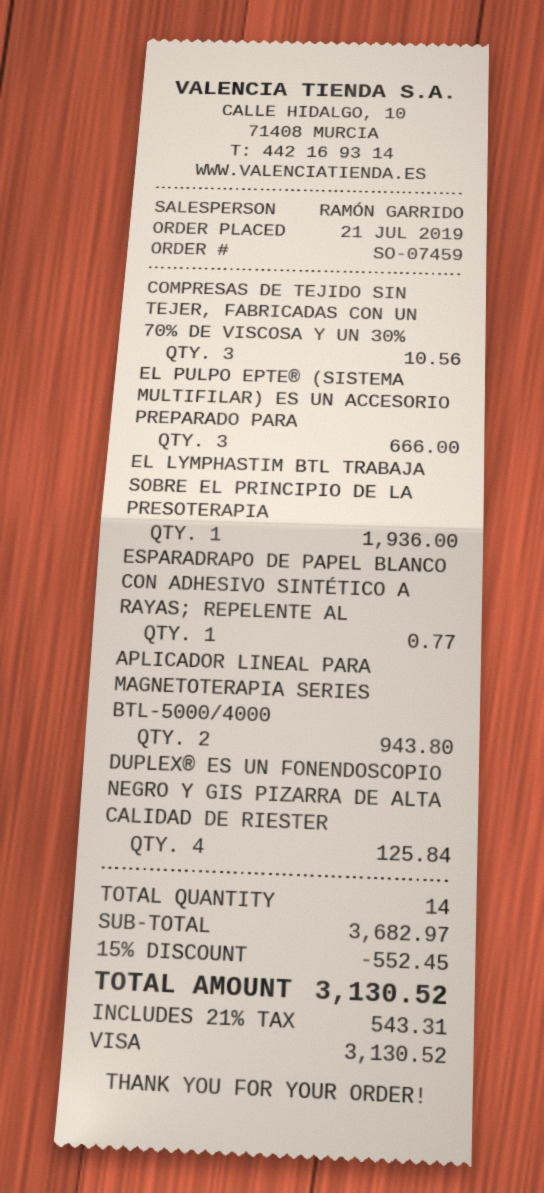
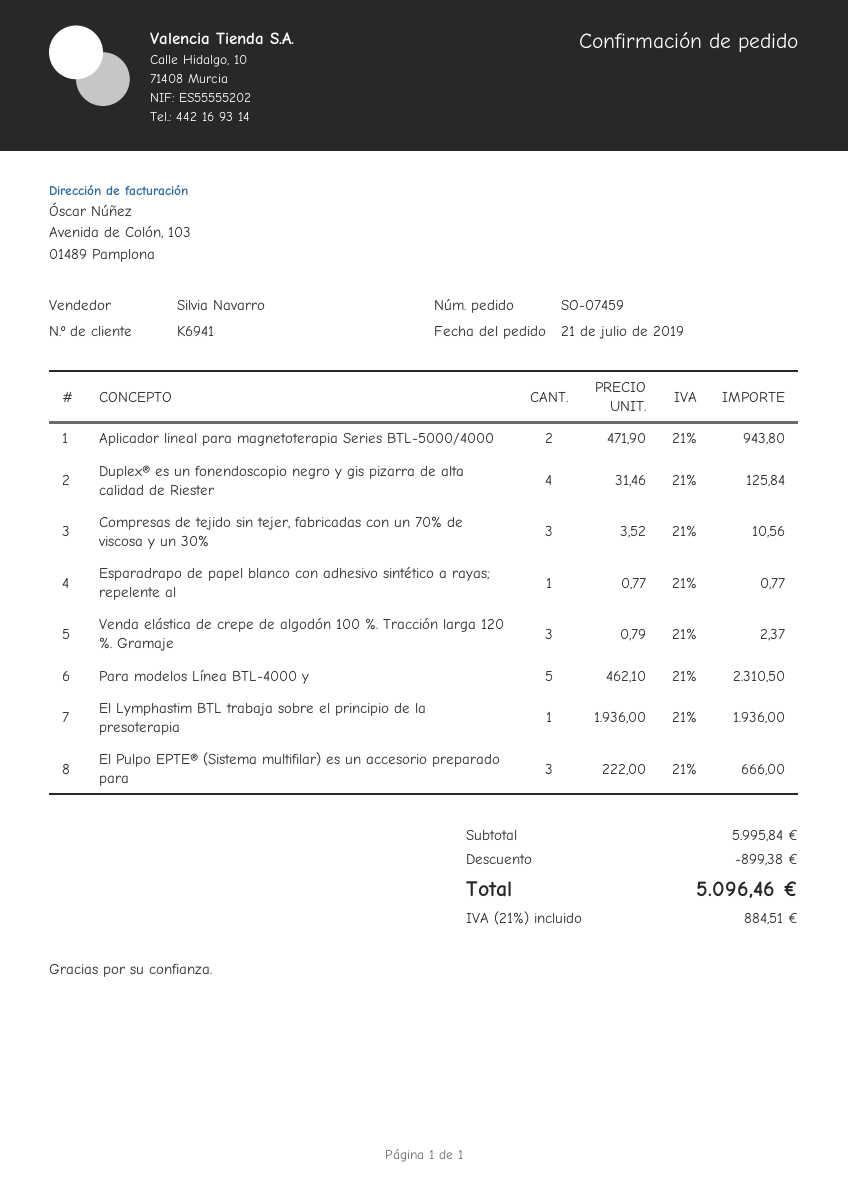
sales rep: RAMÓN GARRIDO -> Silvia Navarro
Venda elástica de crepe de algodón 100 %. Tracción larga 120 %. Gramaje: none -> 3 for 2.37
Para modelos Línea BTL-4000 y: none -> 5 for 2310.50
subtotal: 3682.97 -> 5995.84
discount: 552.45 -> 899.38
tax: 21% = 543.31 -> 21% = 884.51
total: 3130.52 -> 5096.46

